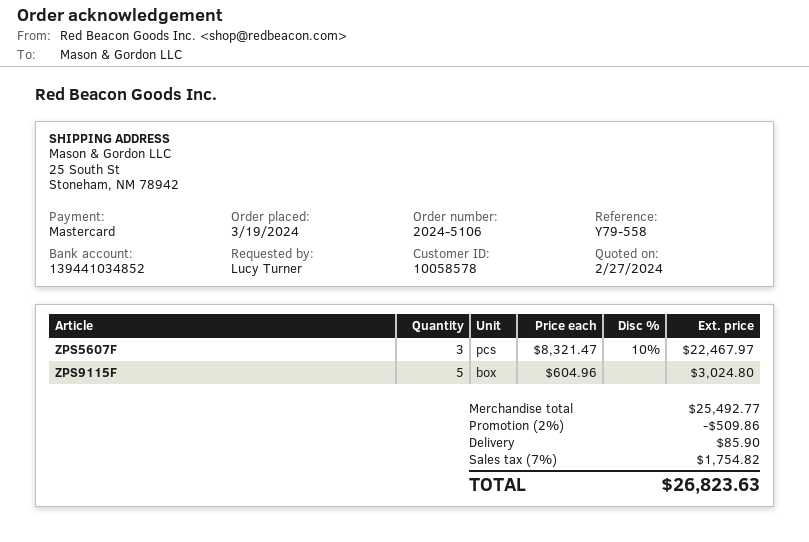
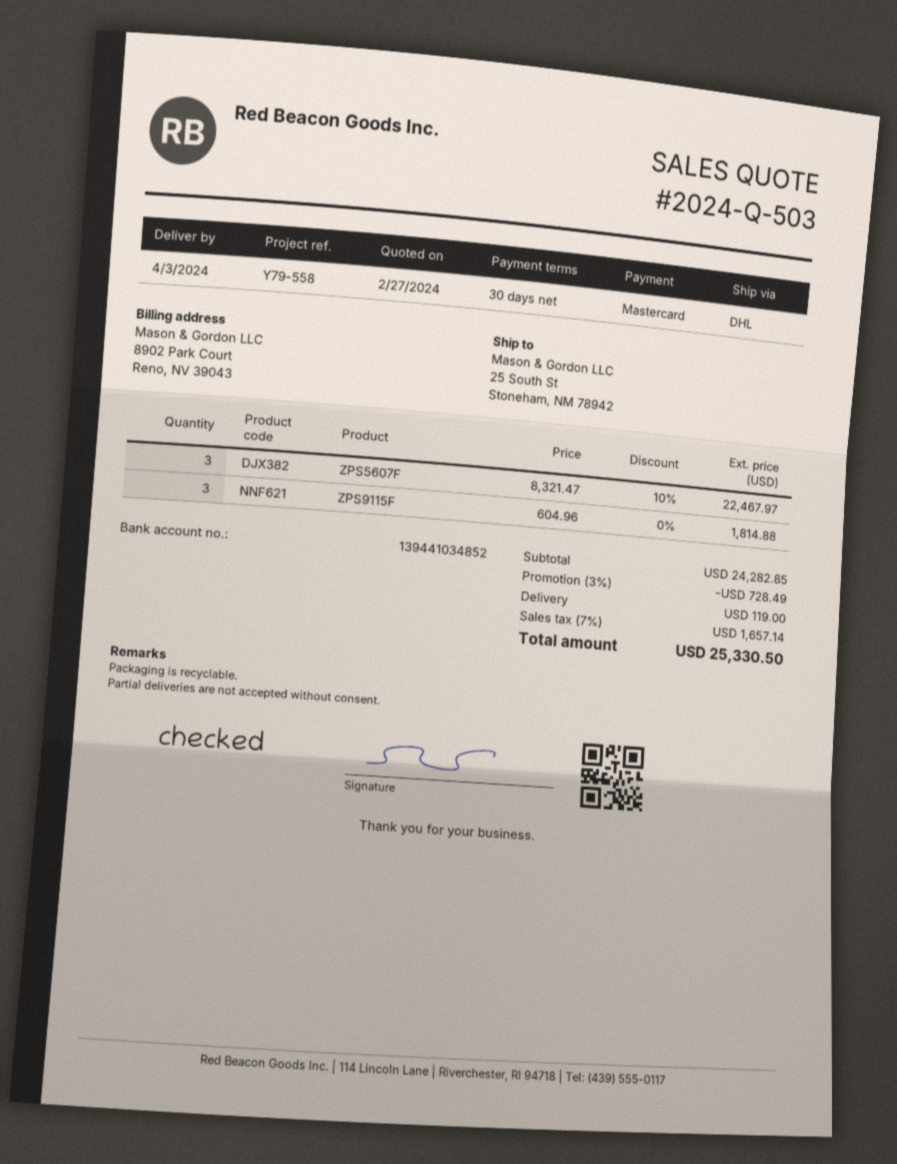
ZPS9115F: 5 x 604.96 = 3024.80 -> 3 x 604.96 = 1814.88
subtotal: 25492.77 -> 24282.85
discount: 2% = 509.86 -> 3% = 728.49
shipping: 85.90 -> 119.00
tax: 7% = 1754.82 -> 7% = 1657.14
total: 26823.63 -> 25330.50

